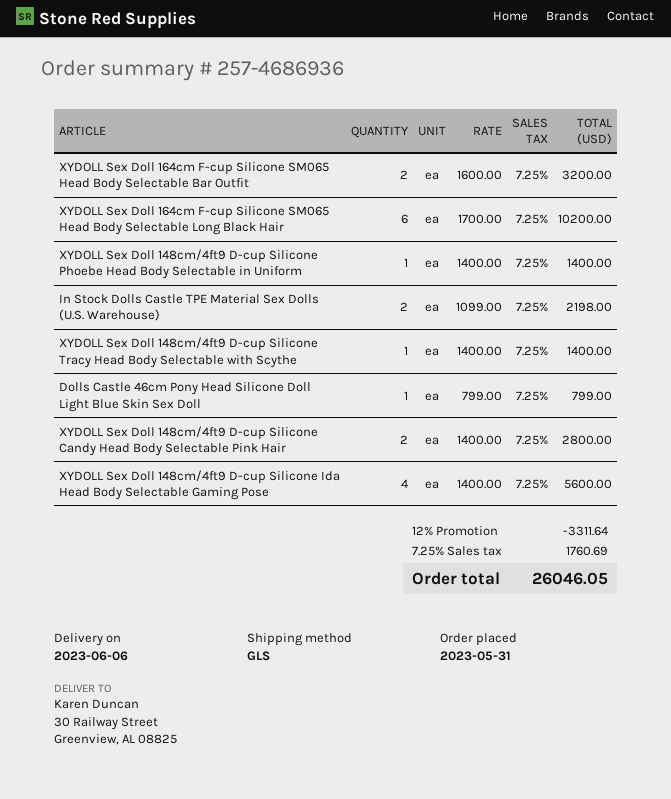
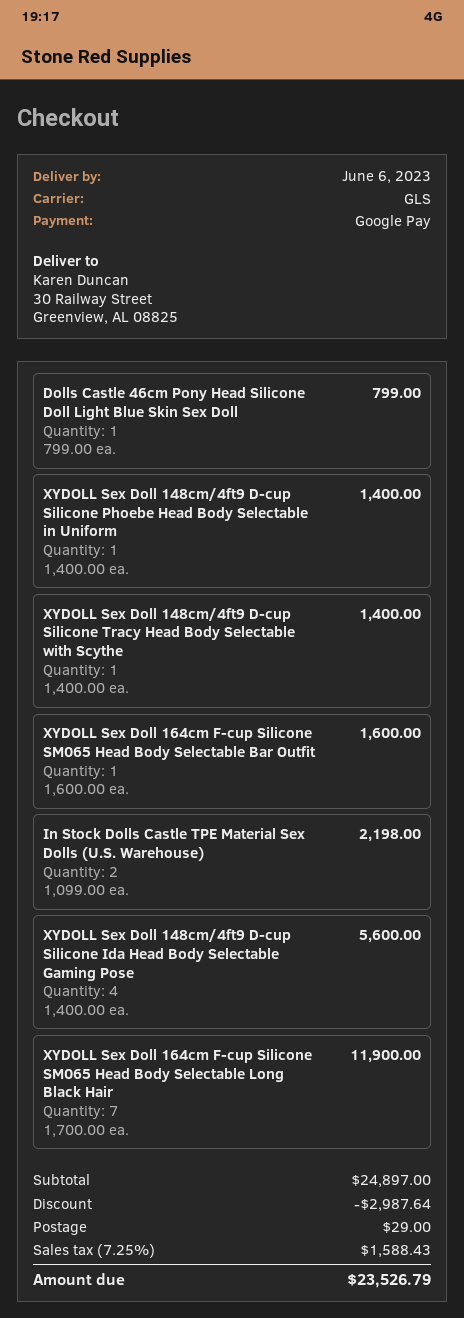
XYDOLL Sex Doll 164cm F-cup Silicone SM065 Head Body Selectable Bar Outfit: 2 x 1600.00 = 3200.00 -> 1 x 1600.00 = 1600.00
XYDOLL Sex Doll 164cm F-cup Silicone SM065 Head Body Selectable Long Black Hair: 6 x 1700.00 = 10200.00 -> 7 x 1700.00 = 11900.00
XYDOLL Sex Doll 148cm/4ft9 D-cup Silicone Candy Head Body Selectable Pink Hair: 2 x 1400.00 = 2800.00 -> none
discount: 3311.64 -> 2987.64
shipping: none -> 29.00
tax: 7.25% = 1760.69 -> 7.25% = 1588.43
total: 26046.05 -> 23526.79

